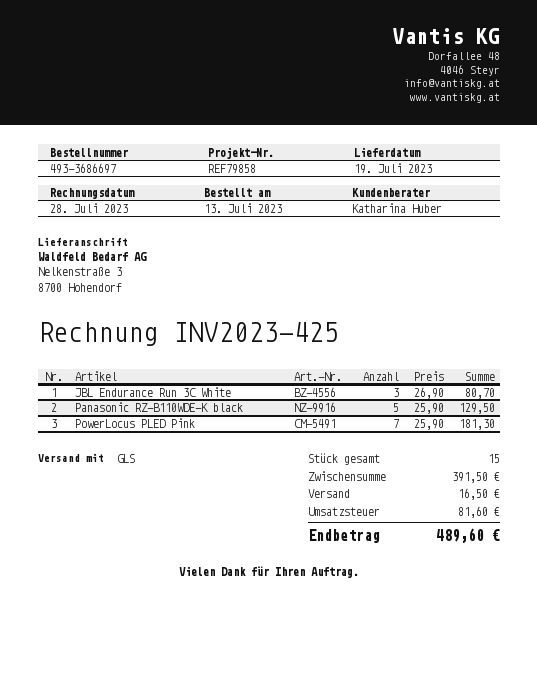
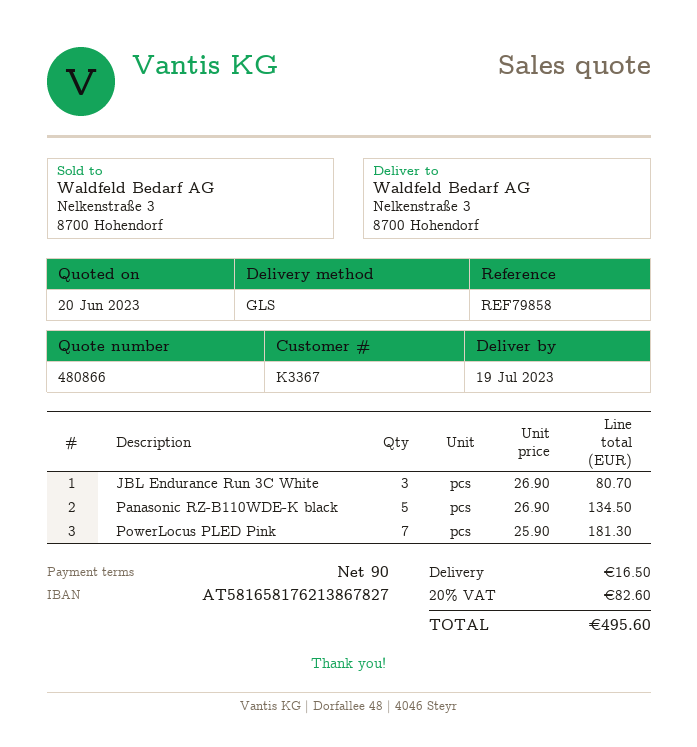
Panasonic RZ-B110WDE-K black: 5 x 25.90 = 129.50 -> 5 x 26.90 = 134.50
tax: 81.60 -> 82.60
total: 489.60 -> 495.60

